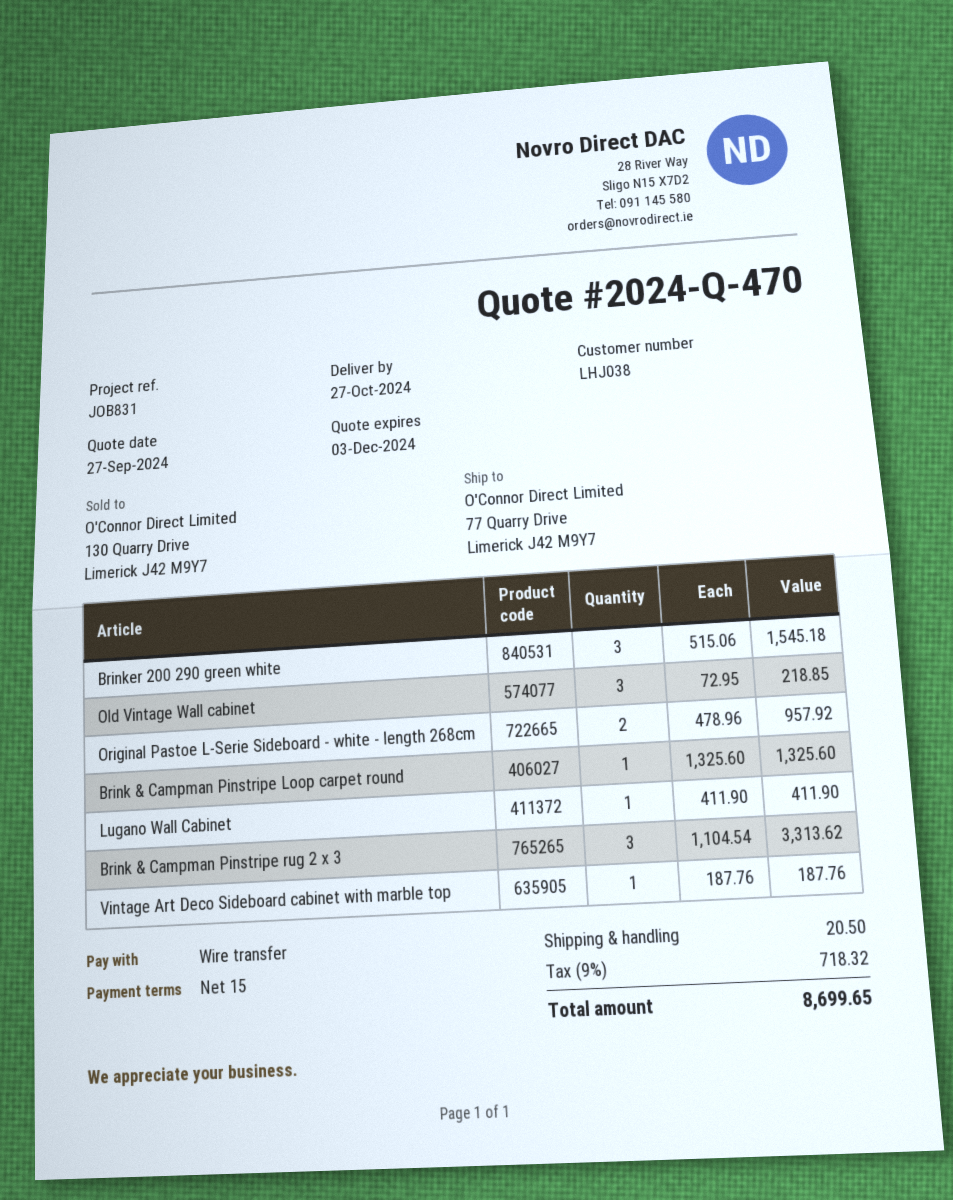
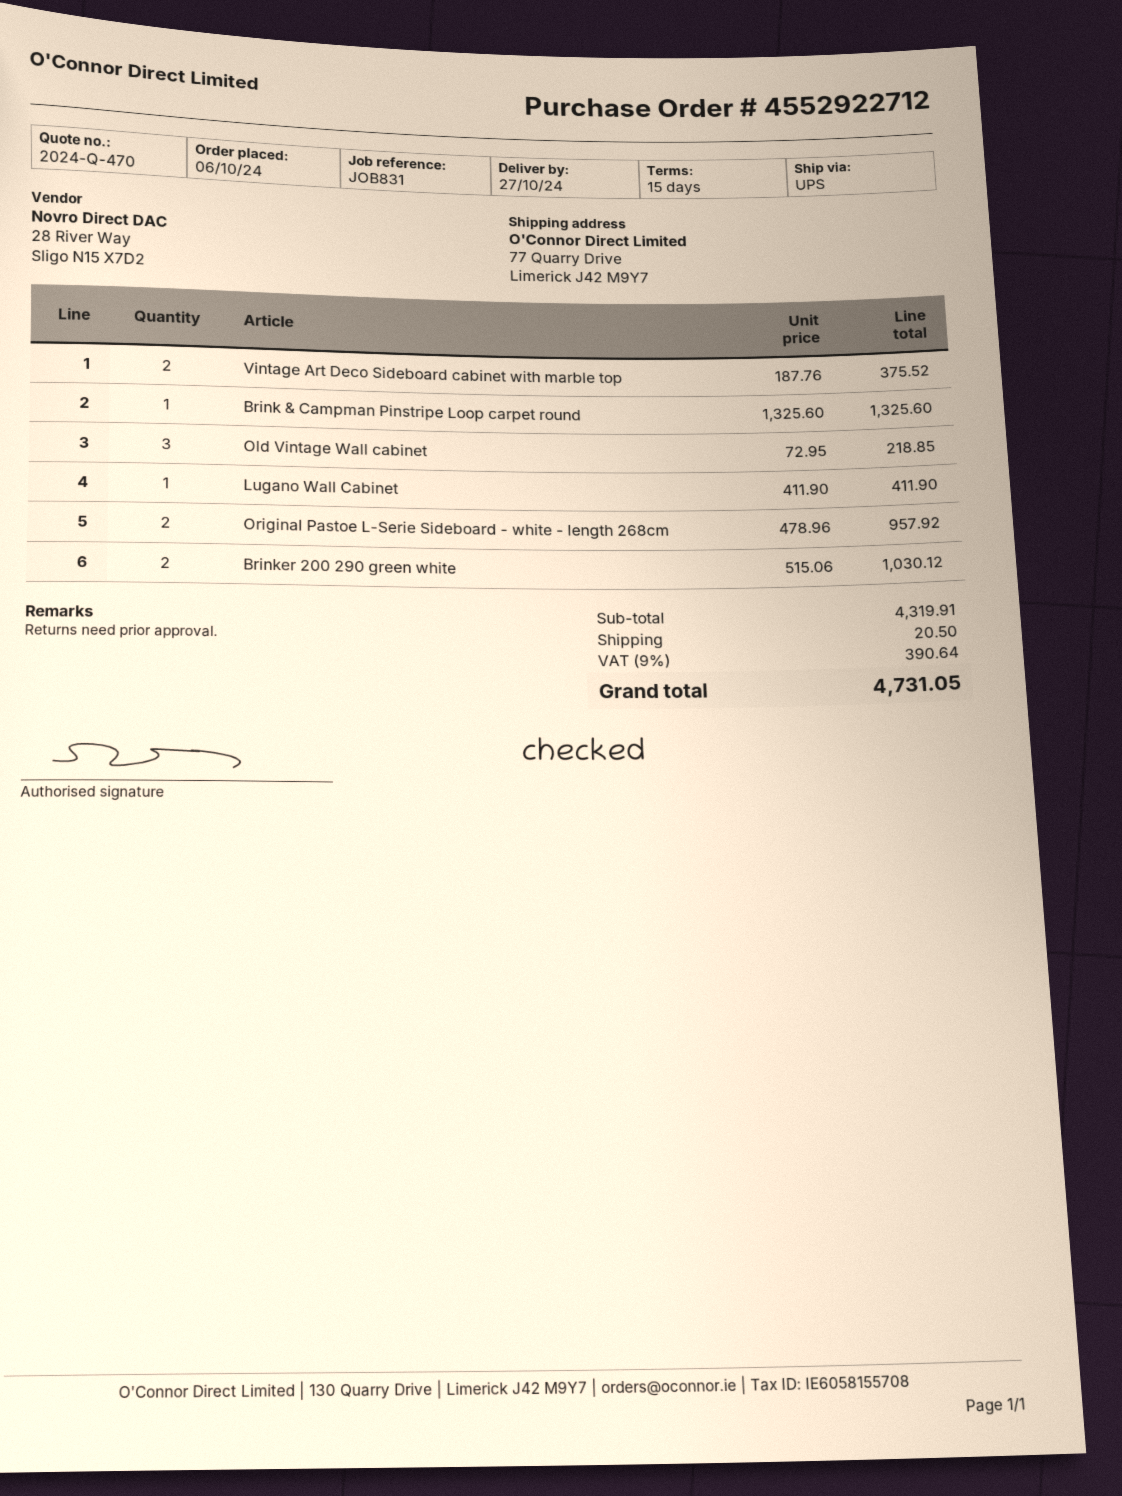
Brinker 200 290 green white: 3 x 515.06 = 1545.18 -> 2 x 515.06 = 1030.12
Brink & Campman Pinstripe rug 2 x 3: 3 x 1104.54 = 3313.62 -> none
Vintage Art Deco Sideboard cabinet with marble top: 1 x 187.76 = 187.76 -> 2 x 187.76 = 375.52
tax: 9% = 718.32 -> 9% = 390.64
total: 8699.65 -> 4731.05

